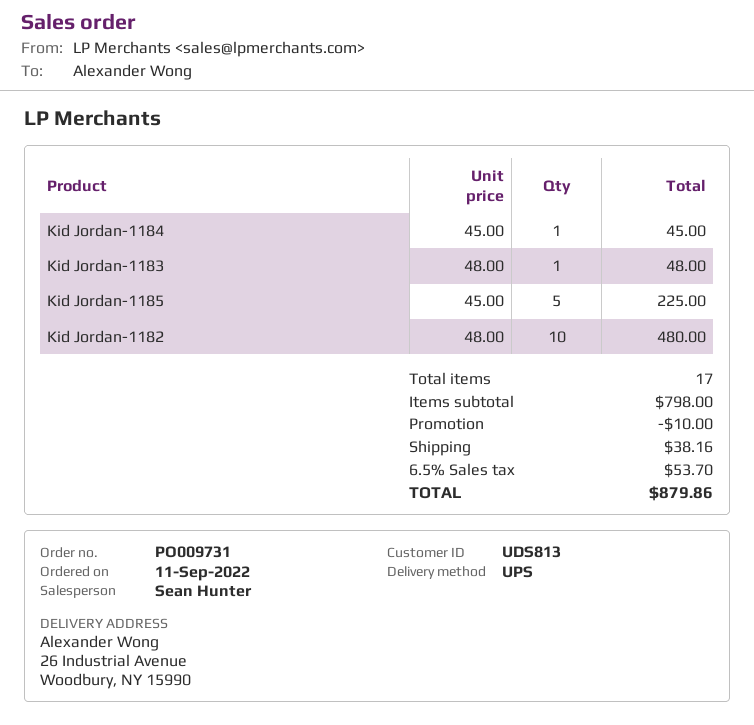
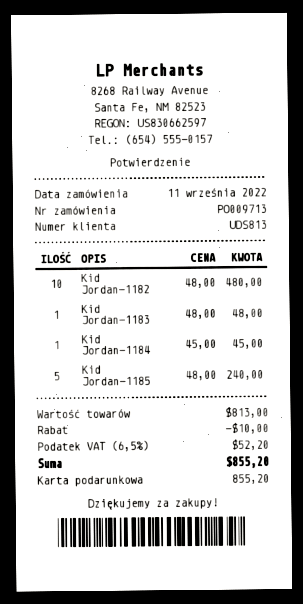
order number: PO009731 -> PO009713
Kid Jordan-1185: 5 x 45.00 = 225.00 -> 5 x 48.00 = 240.00
subtotal: 798.00 -> 813.00
shipping: 38.16 -> none
tax: 6.5% = 53.70 -> 6.5% = 52.20
total: 879.86 -> 855.20

